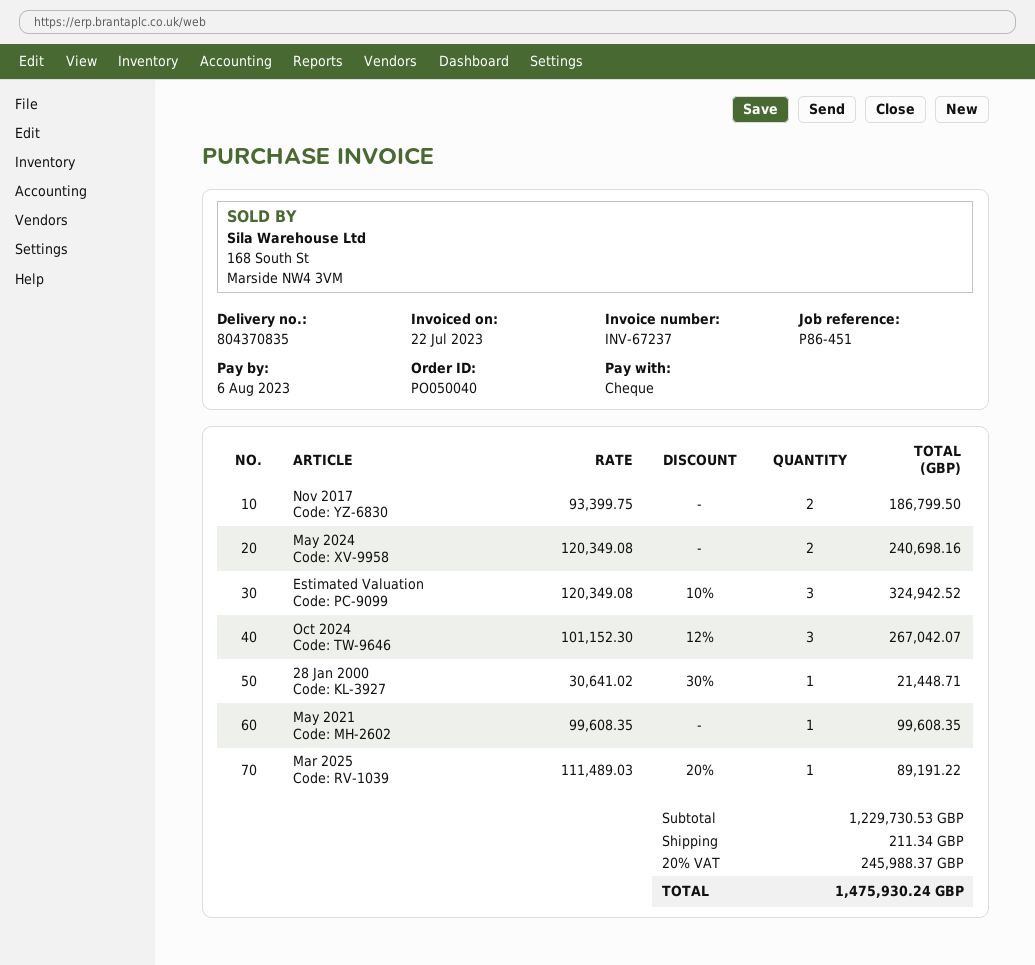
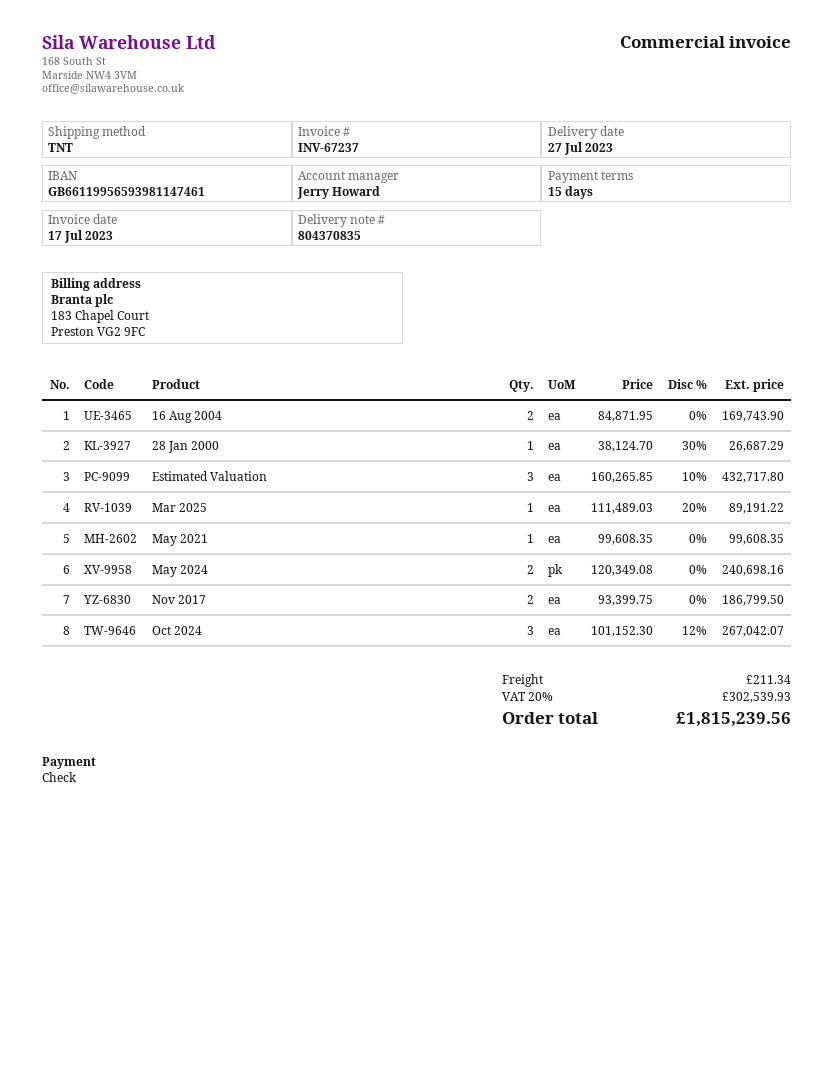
invoice date: 2023-07-22 -> 2023-07-17
Estimated Valuation: 3 x 120349.08 - 10% = 324942.52 -> 3 x 160265.85 - 10% = 432717.80
28 Jan 2000: 1 x 30641.02 - 30% = 21448.71 -> 1 x 38124.70 - 30% = 26687.29
16 Aug 2004: none -> 2 x 84871.95 = 169743.90
tax: 20% = 245988.37 -> 20% = 302539.93
total: 1475930.24 -> 1815239.56

